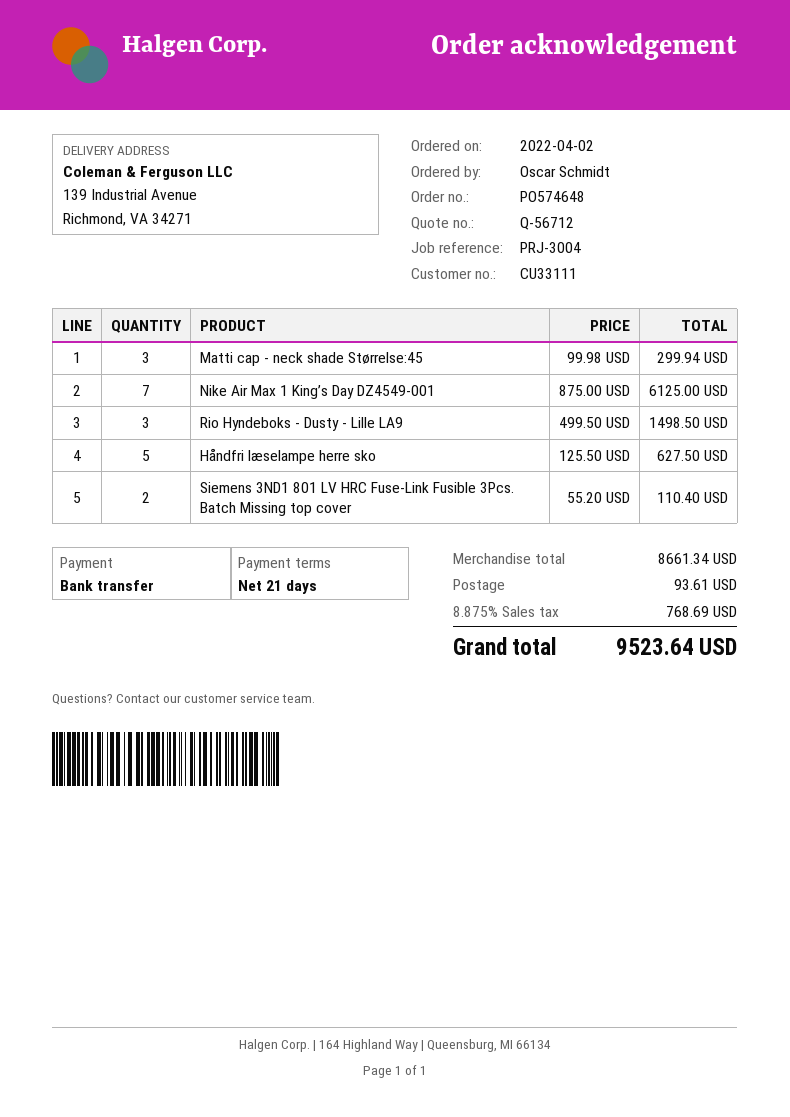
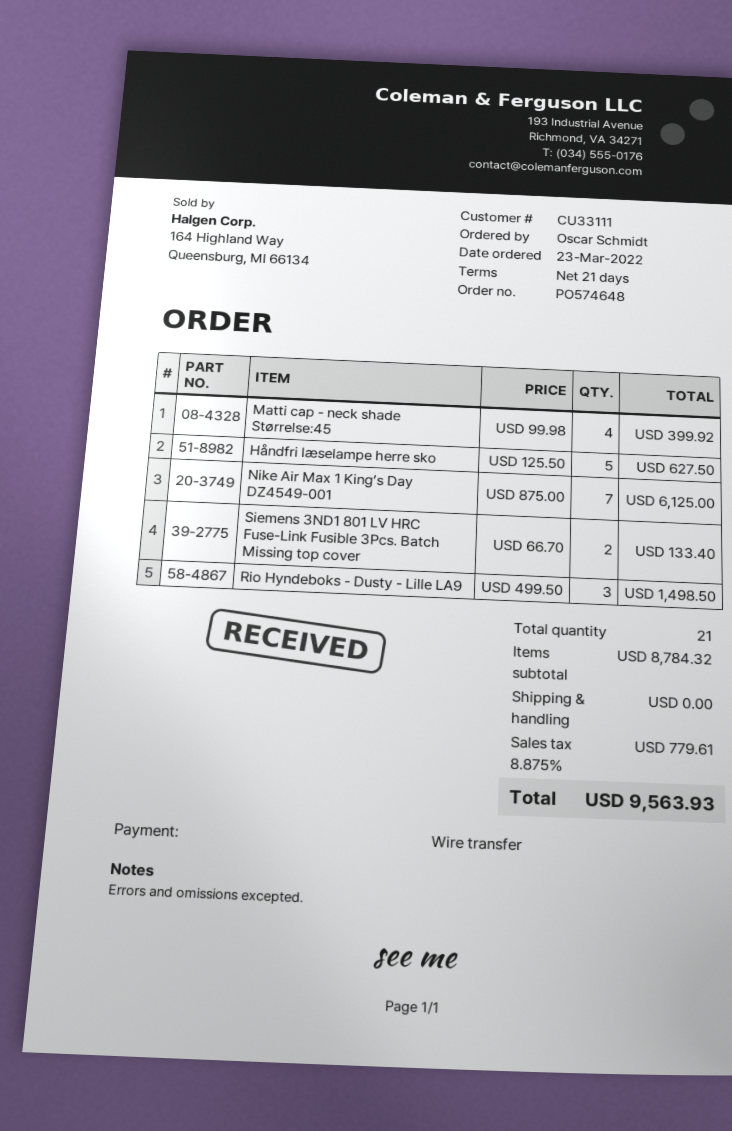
order date: 2022-04-02 -> 2022-03-23
Matti cap - neck shade Størrelse:45: 3 x 99.98 = 299.94 -> 4 x 99.98 = 399.92
Siemens 3ND1 801 LV HRC Fuse-Link Fusible 3Pcs. Batch Missing top cover: 2 x 55.20 = 110.40 -> 2 x 66.70 = 133.40
subtotal: 8661.34 -> 8784.32
shipping: 93.61 -> 0.00
tax: 8.875% = 768.69 -> 8.875% = 779.61
total: 9523.64 -> 9563.93

